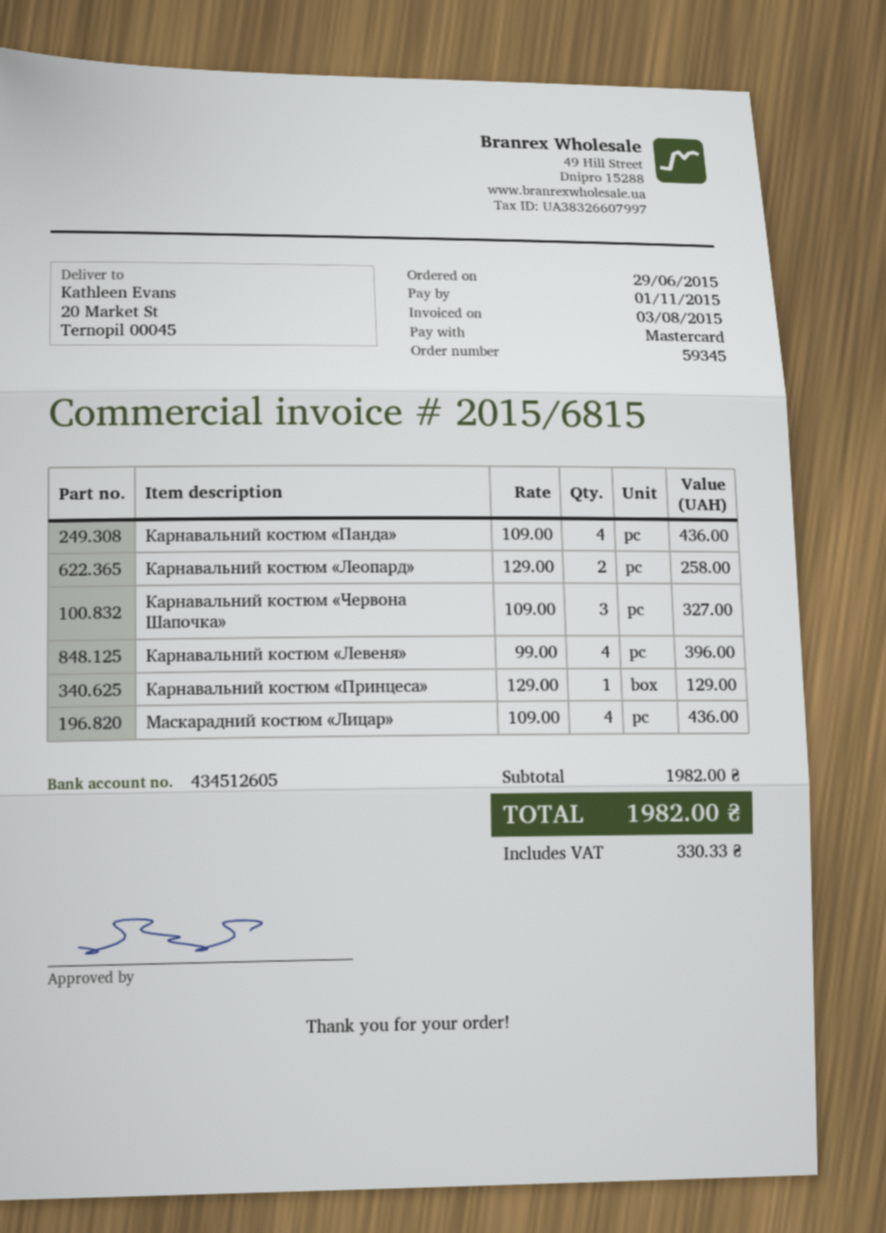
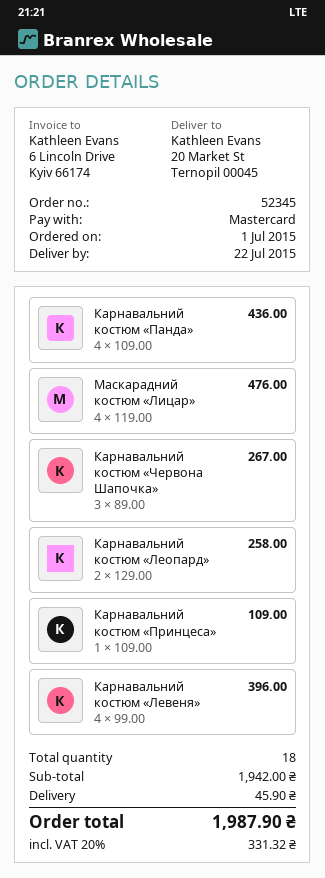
order number: 59345 -> 52345
order date: 2015-06-29 -> 2015-07-01
Карнавальний костюм «Червона Шапочка»: 3 x 109.00 = 327.00 -> 3 x 89.00 = 267.00
Карнавальний костюм «Принцеса»: 1 x 129.00 = 129.00 -> 1 x 109.00 = 109.00
Маскарадний костюм «Лицар»: 4 x 109.00 = 436.00 -> 4 x 119.00 = 476.00
subtotal: 1982.00 -> 1942.00
shipping: none -> 45.90
tax: 330.33 -> 331.32
total: 1982.00 -> 1987.90

